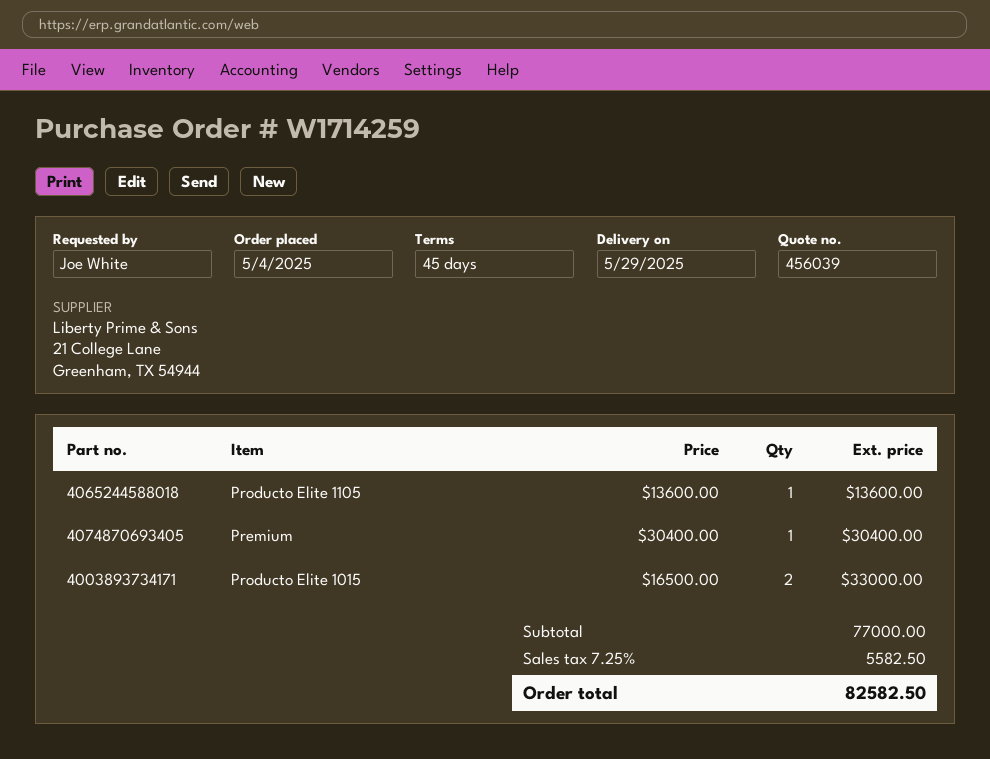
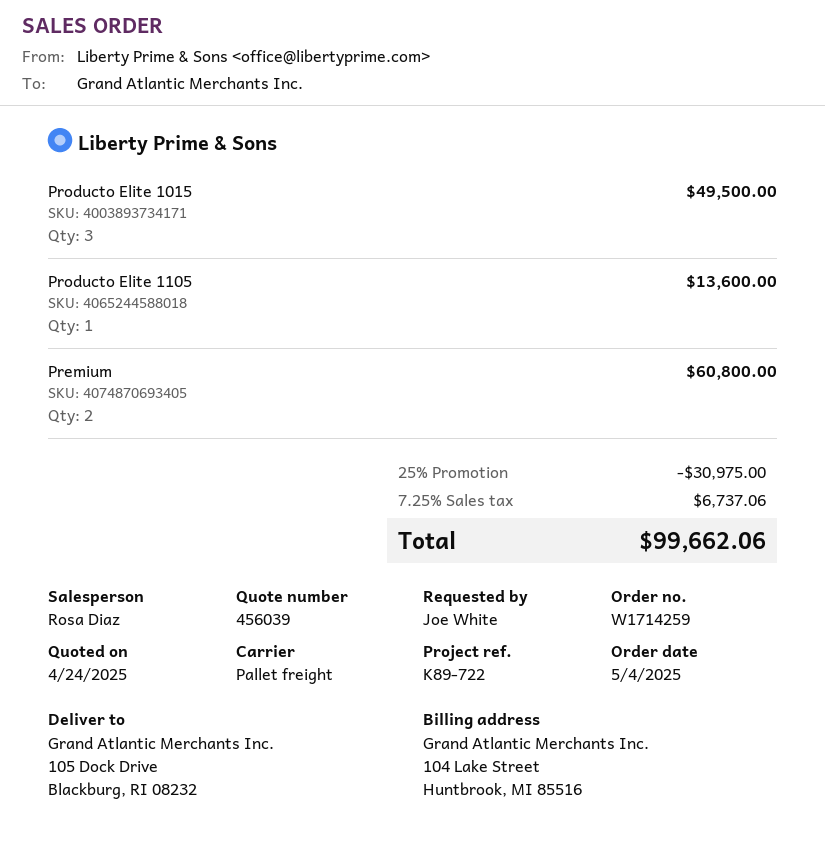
Premium: 1 for 30400.00 -> 2 for 60800.00
Producto Elite 1015: 2 for 33000.00 -> 3 for 49500.00
discount: none -> 25% = 30975.00
tax: 7.25% = 5582.50 -> 7.25% = 6737.06
total: 82582.50 -> 99662.06

